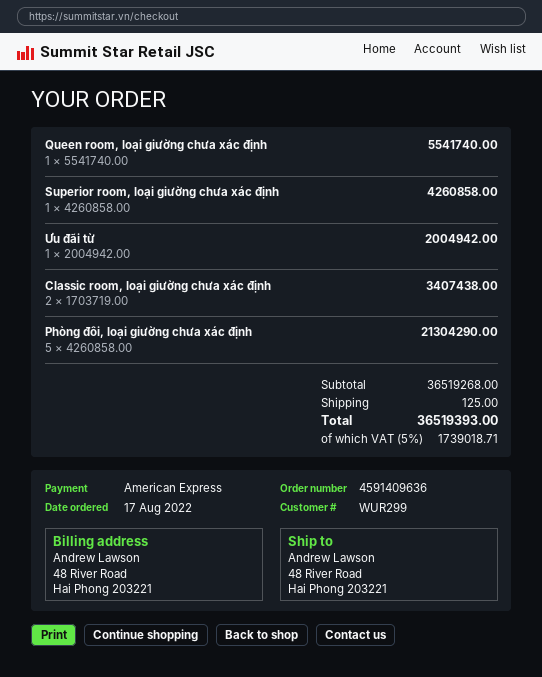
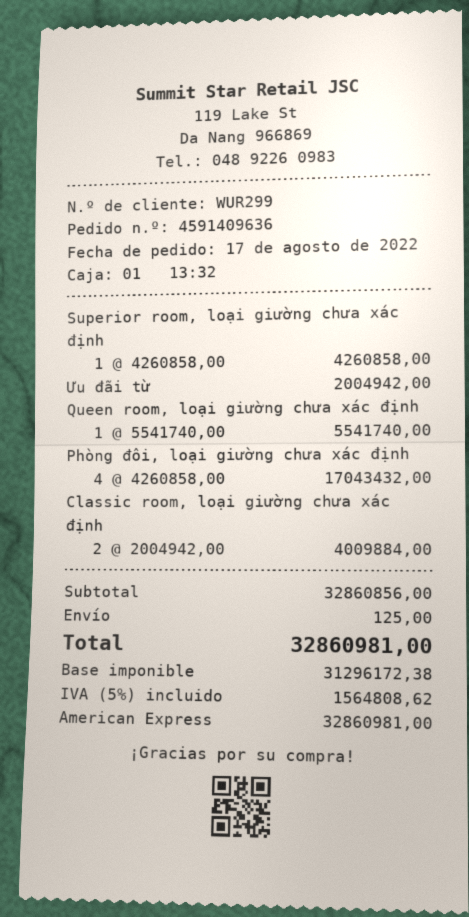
Classic room, loại giường chưa xác định: 2 x 1703719.00 = 3407438.00 -> 2 x 2004942.00 = 4009884.00
Phòng đôi, loại giường chưa xác định: 5 x 4260858.00 = 21304290.00 -> 4 x 4260858.00 = 17043432.00
subtotal: 36519268.00 -> 32860856.00
tax: 5% = 1739018.71 -> 5% = 1564808.62
total: 36519393.00 -> 32860981.00

